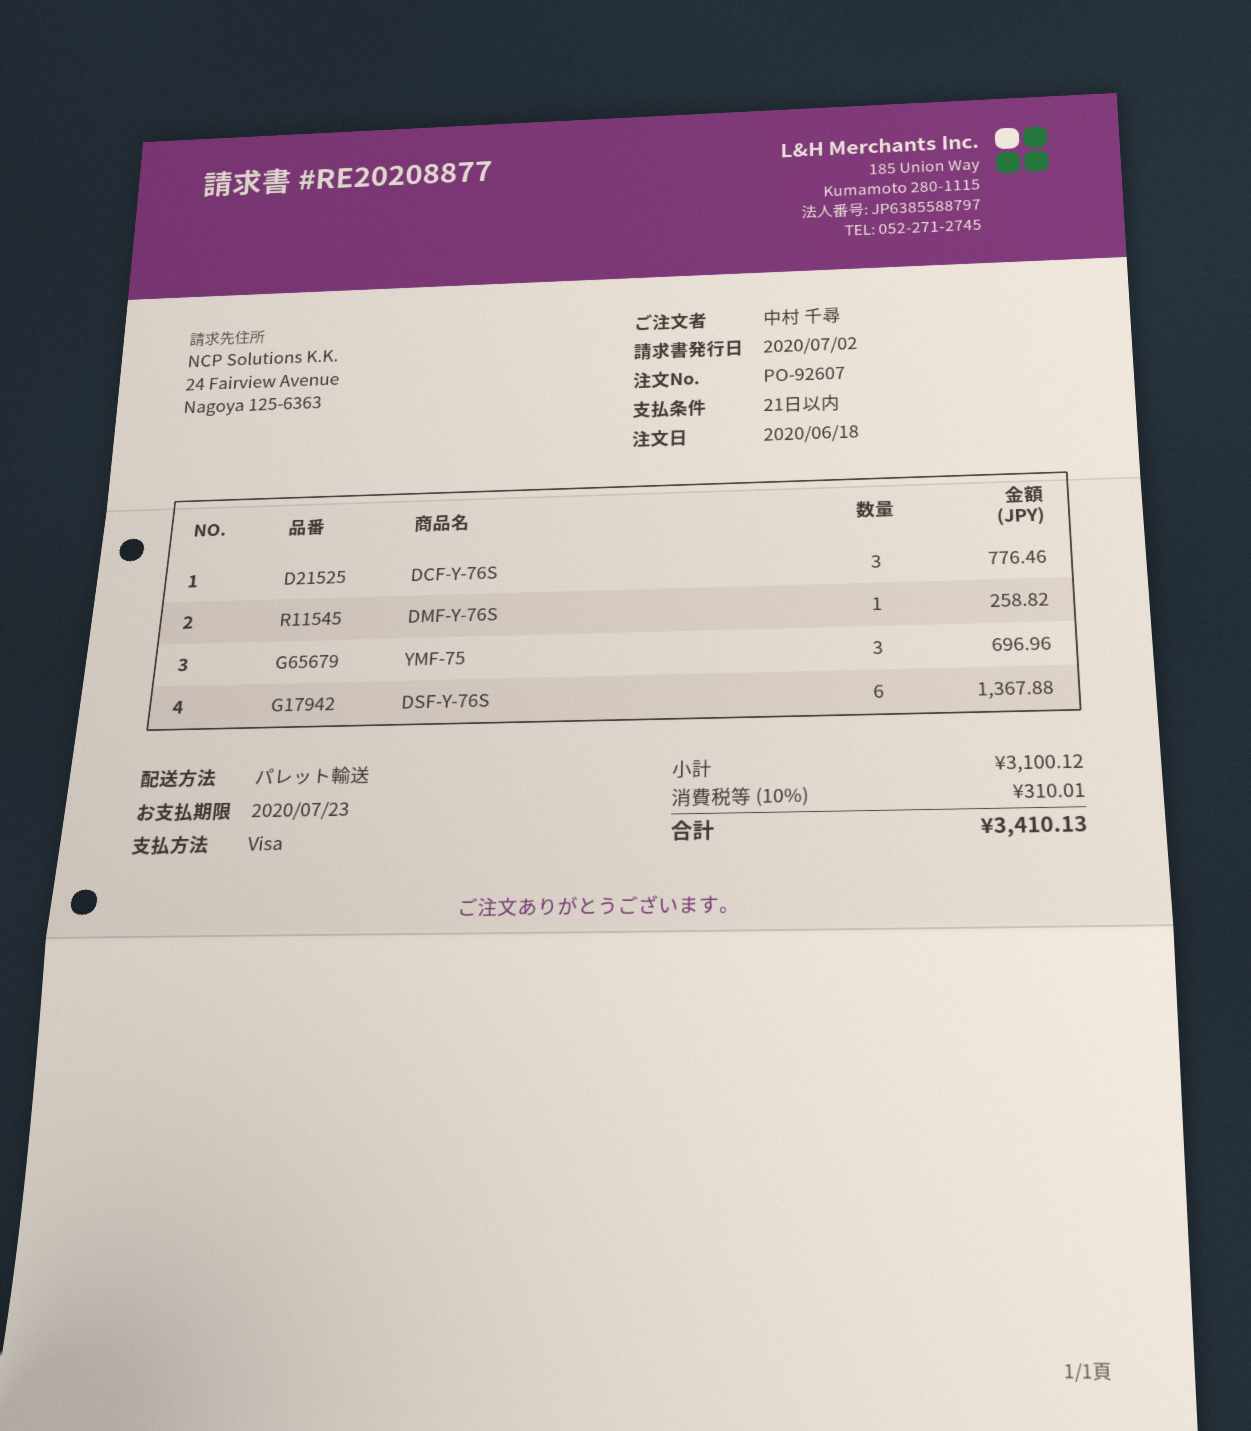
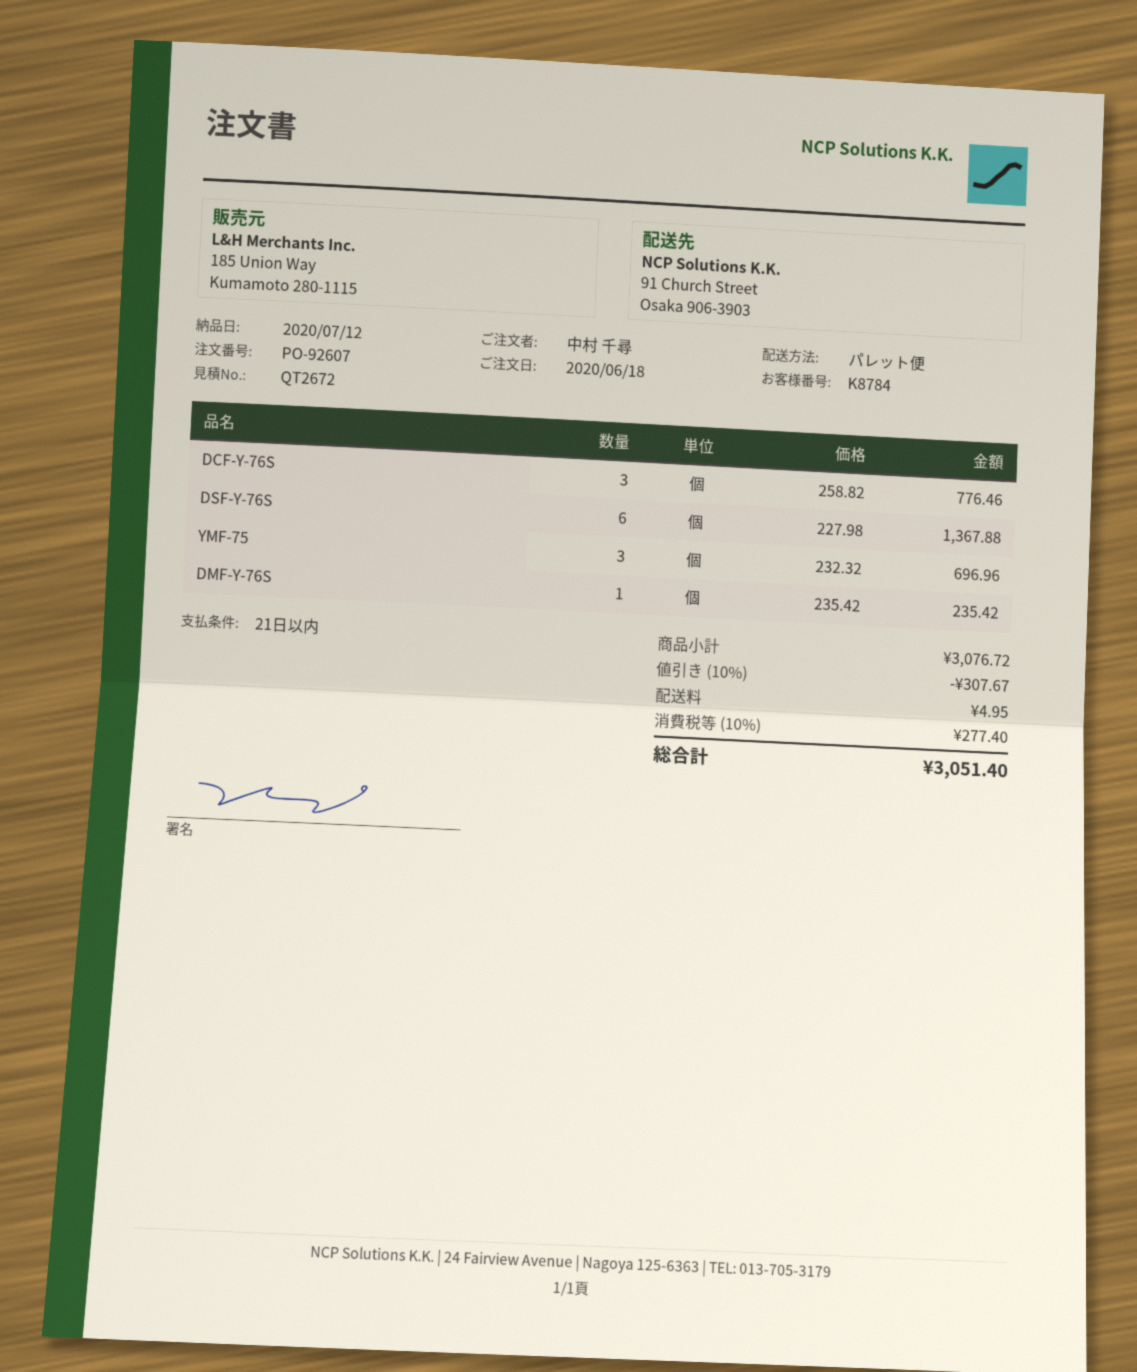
DMF-Y-76S: 1 for 258.82 -> 1 for 235.42
subtotal: 3100.12 -> 3076.72
discount: none -> 10% = 307.67
shipping: none -> 4.95
tax: 10% = 310.01 -> 10% = 277.40
total: 3410.13 -> 3051.40

